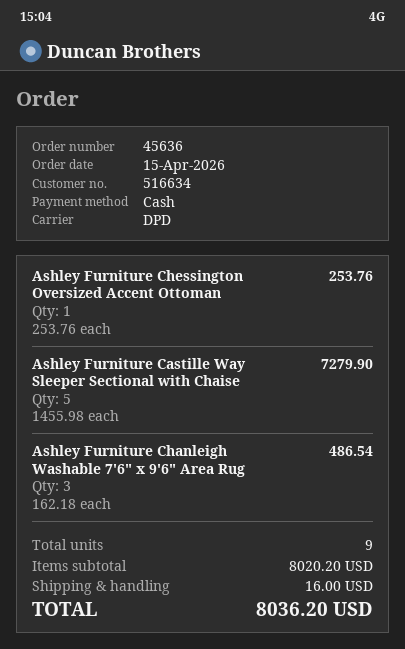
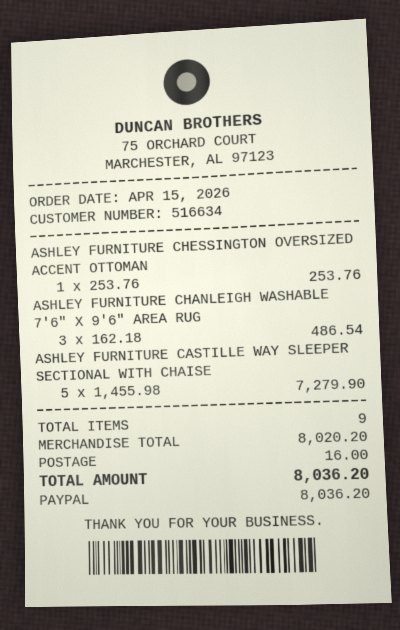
payment method: cash -> PayPal

